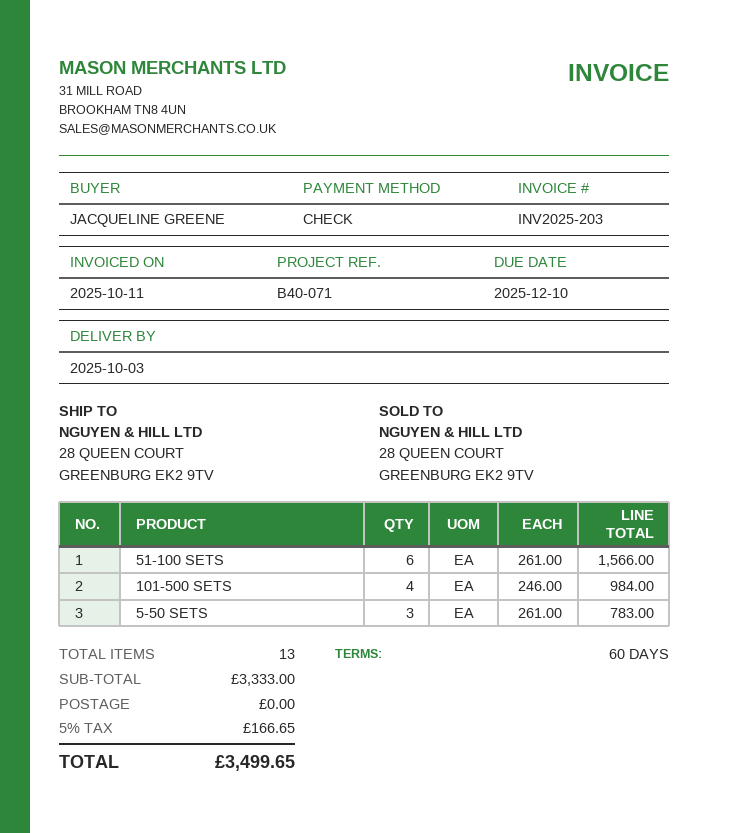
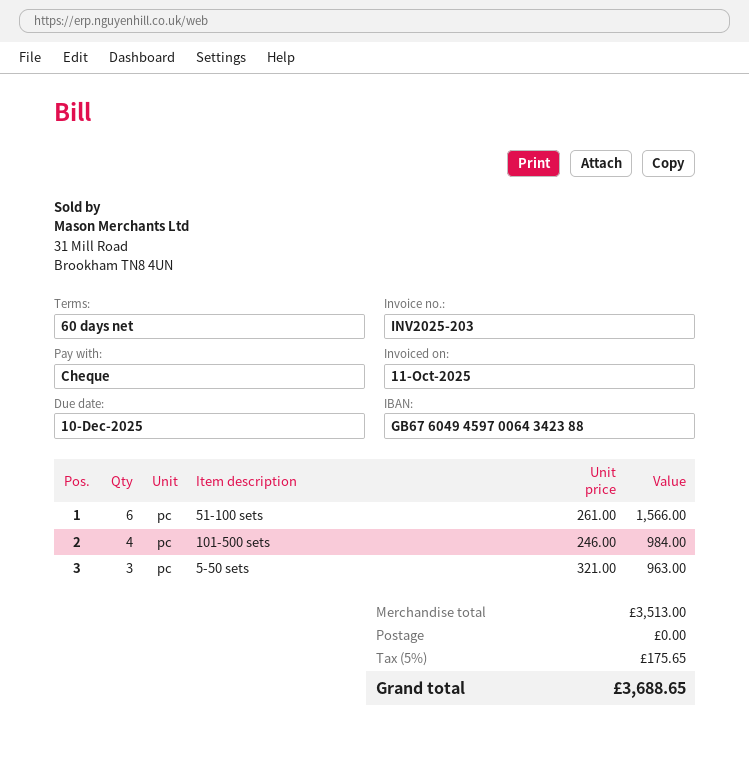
5-50 SETS: 3 x 261.00 = 783.00 -> 3 x 321.00 = 963.00
subtotal: 3333.00 -> 3513.00
tax: 5% = 166.65 -> 5% = 175.65
total: 3499.65 -> 3688.65

